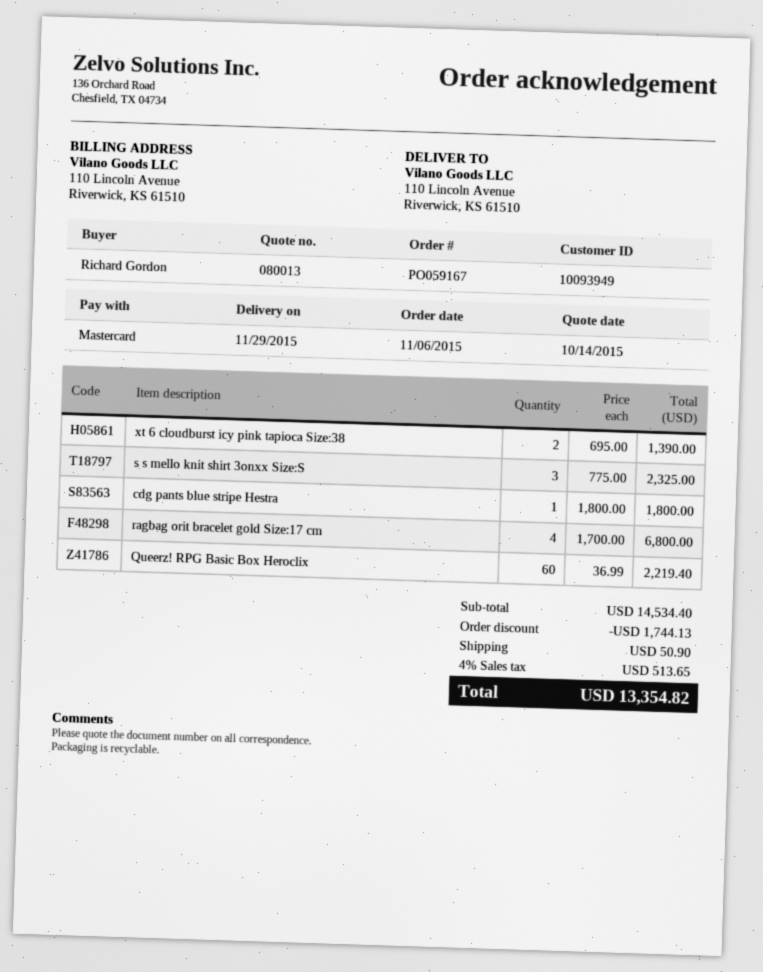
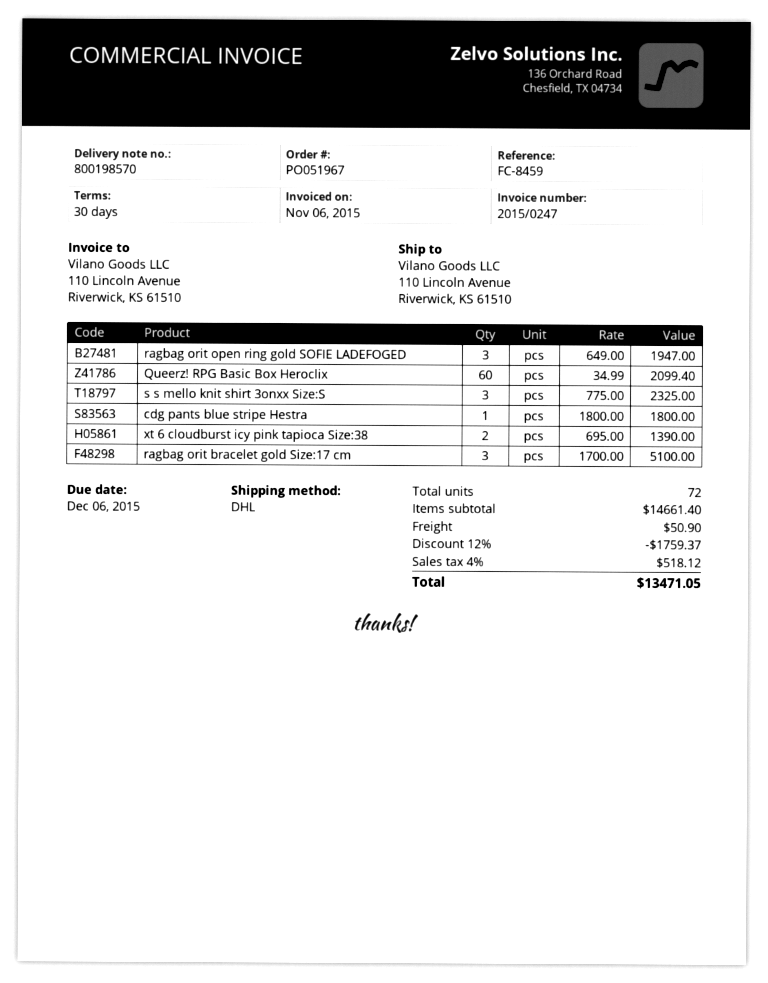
order number: PO059167 -> PO051967
ragbag orit bracelet gold Size:17 cm: 4 x 1700.00 = 6800.00 -> 3 x 1700.00 = 5100.00
Queerz! RPG Basic Box Heroclix: 60 x 36.99 = 2219.40 -> 60 x 34.99 = 2099.40
ragbag orit open ring gold SOFIE LADEFOGED: none -> 3 x 649.00 = 1947.00
subtotal: 14534.40 -> 14661.40
discount: 1744.13 -> 1759.37
tax: 4% = 513.65 -> 4% = 518.12
total: 13354.82 -> 13471.05

